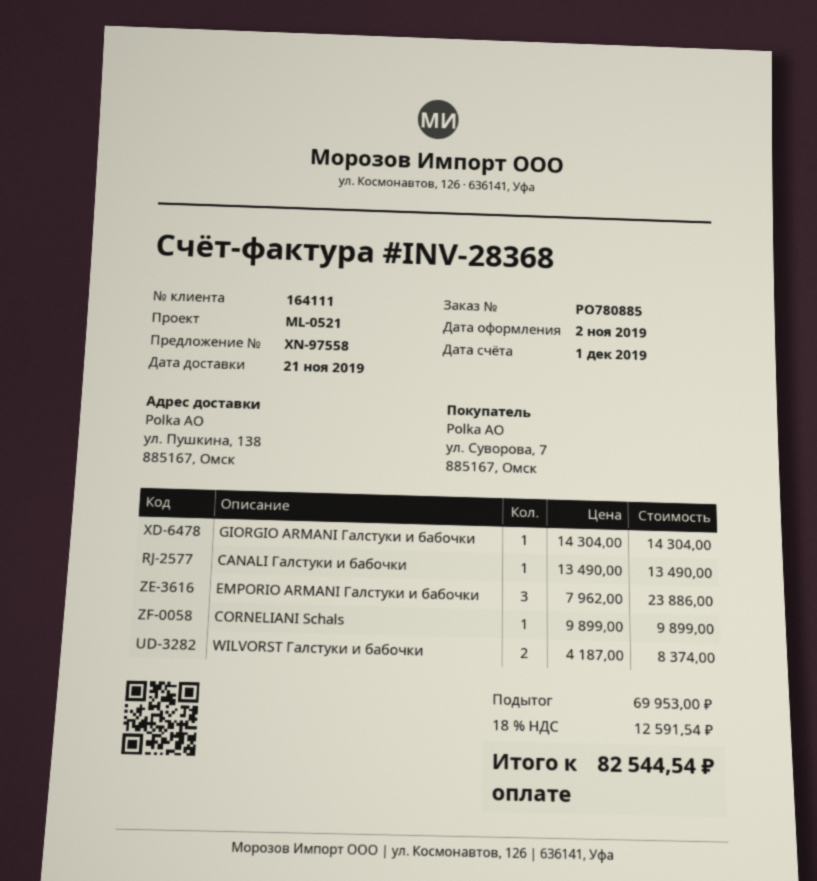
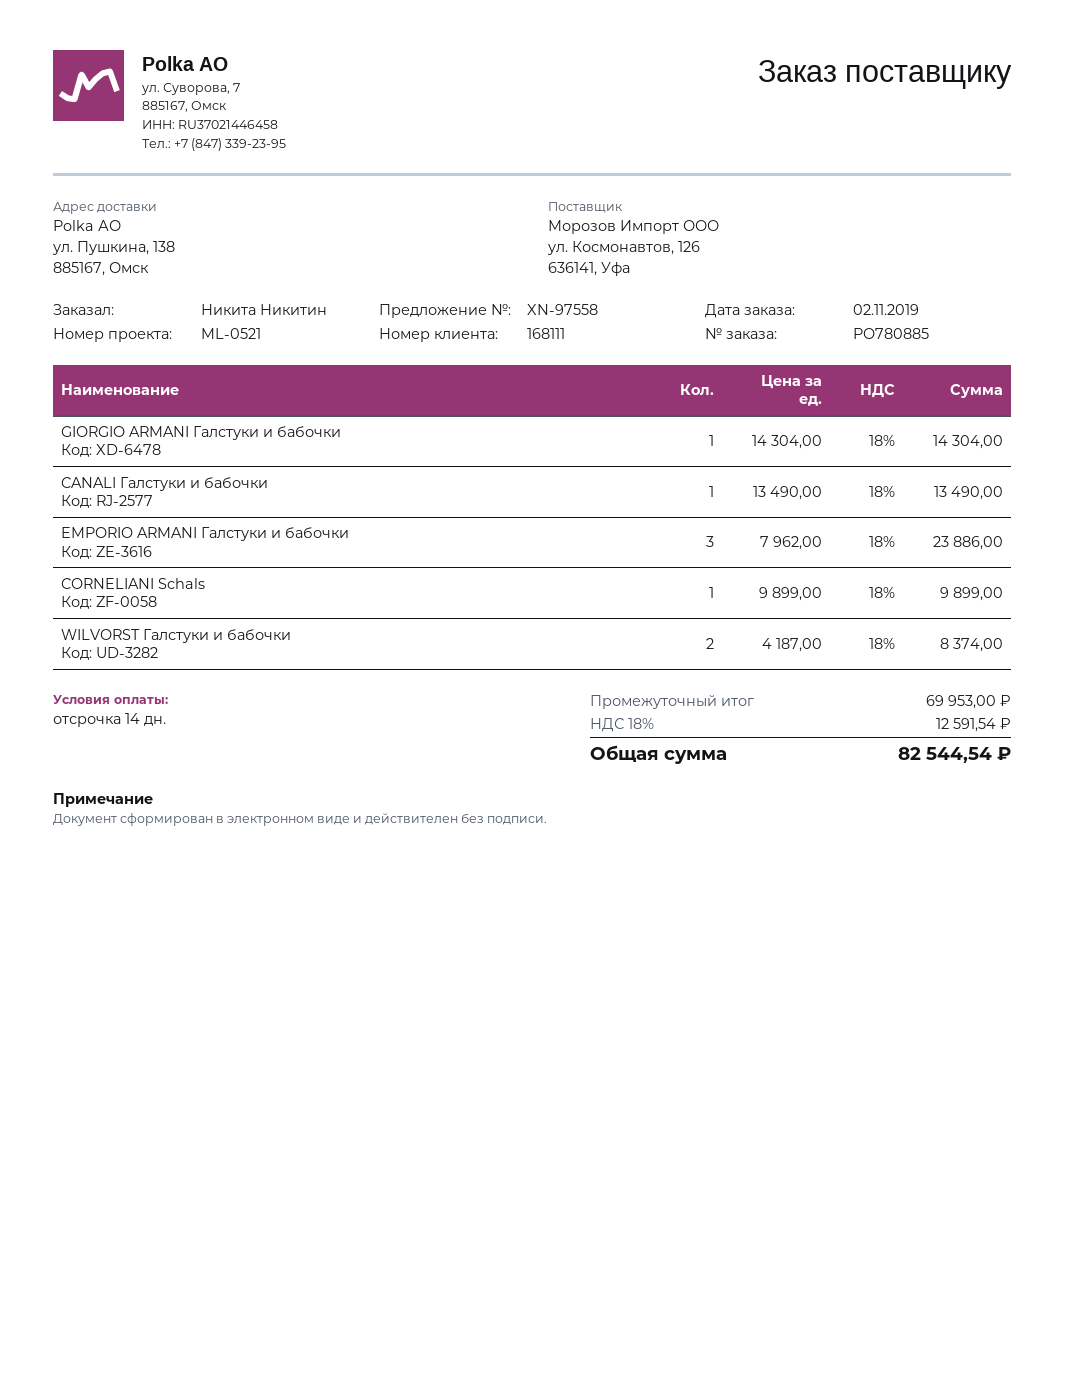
customer number: 164111 -> 168111

